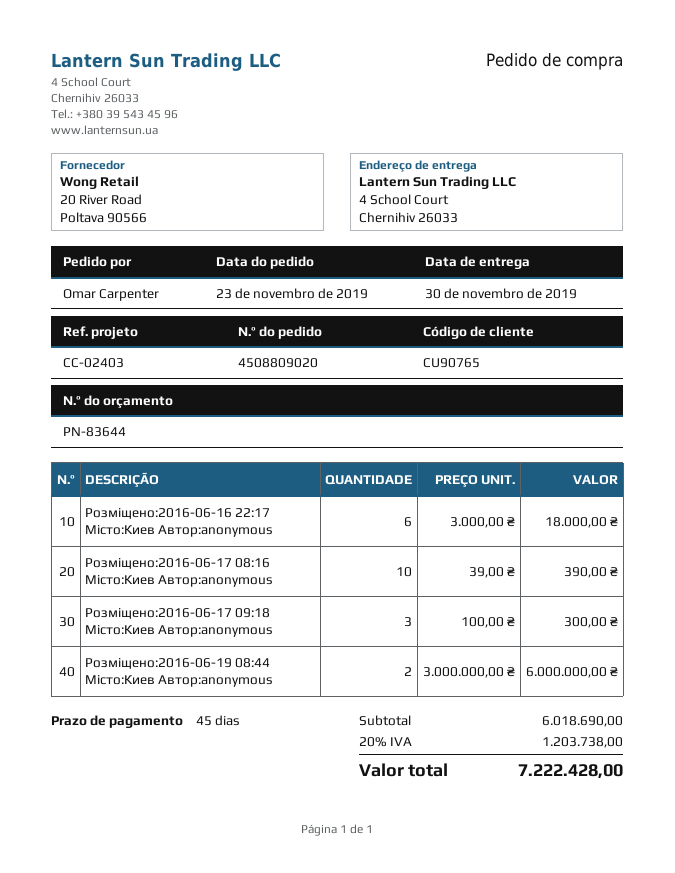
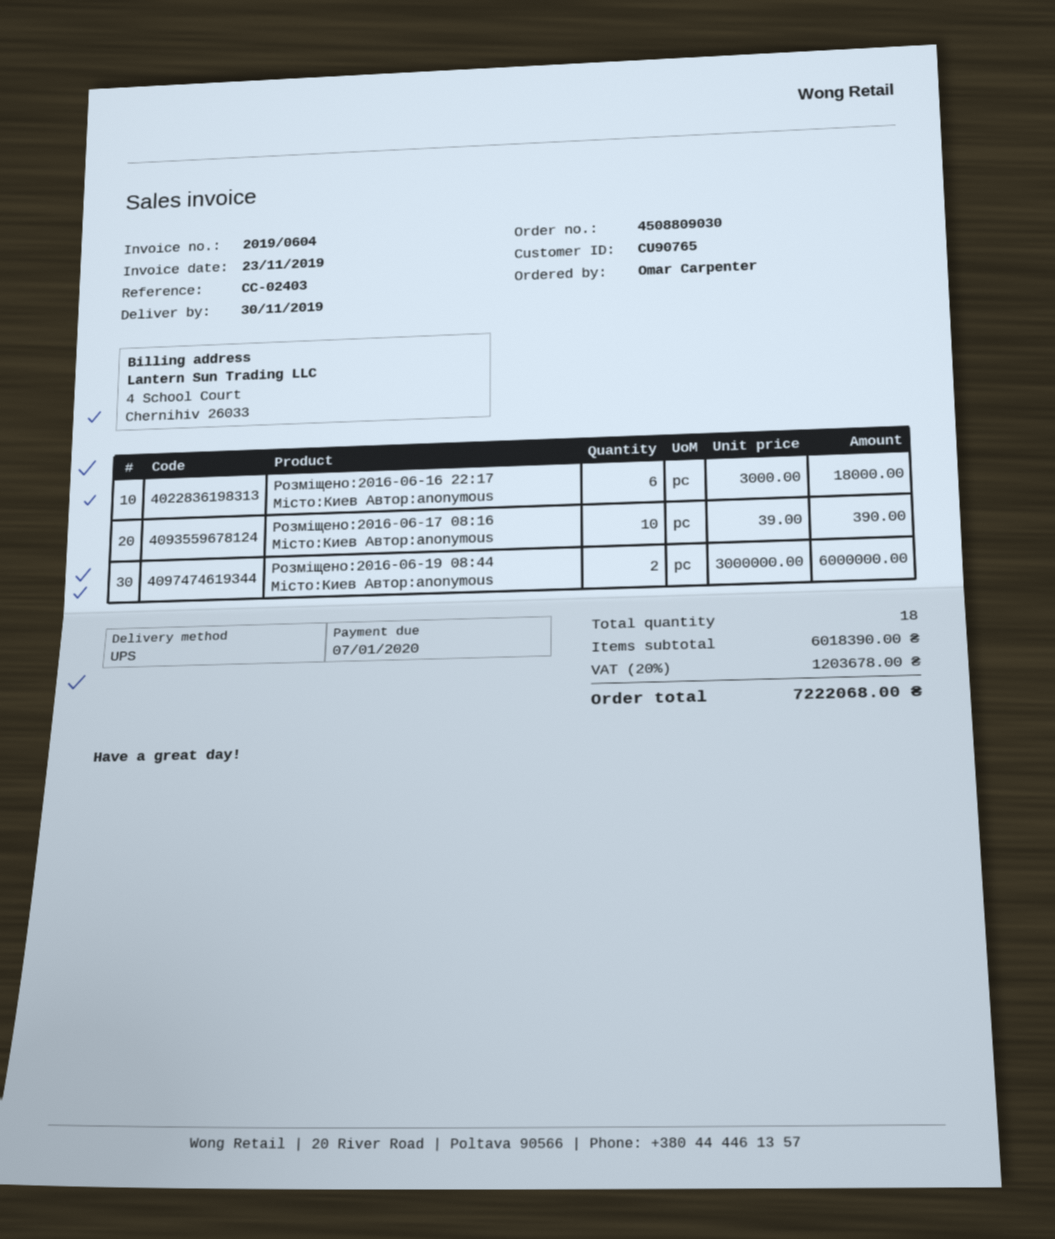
order number: 4508809020 -> 4508809030
Розміщено:2016-06-17 09:18 Місто:Киев Автор:anonymous: 3 x 100.00 = 300.00 -> none
subtotal: 6018690.00 -> 6018390.00
tax: 20% = 1203738.00 -> 20% = 1203678.00
total: 7222428.00 -> 7222068.00

